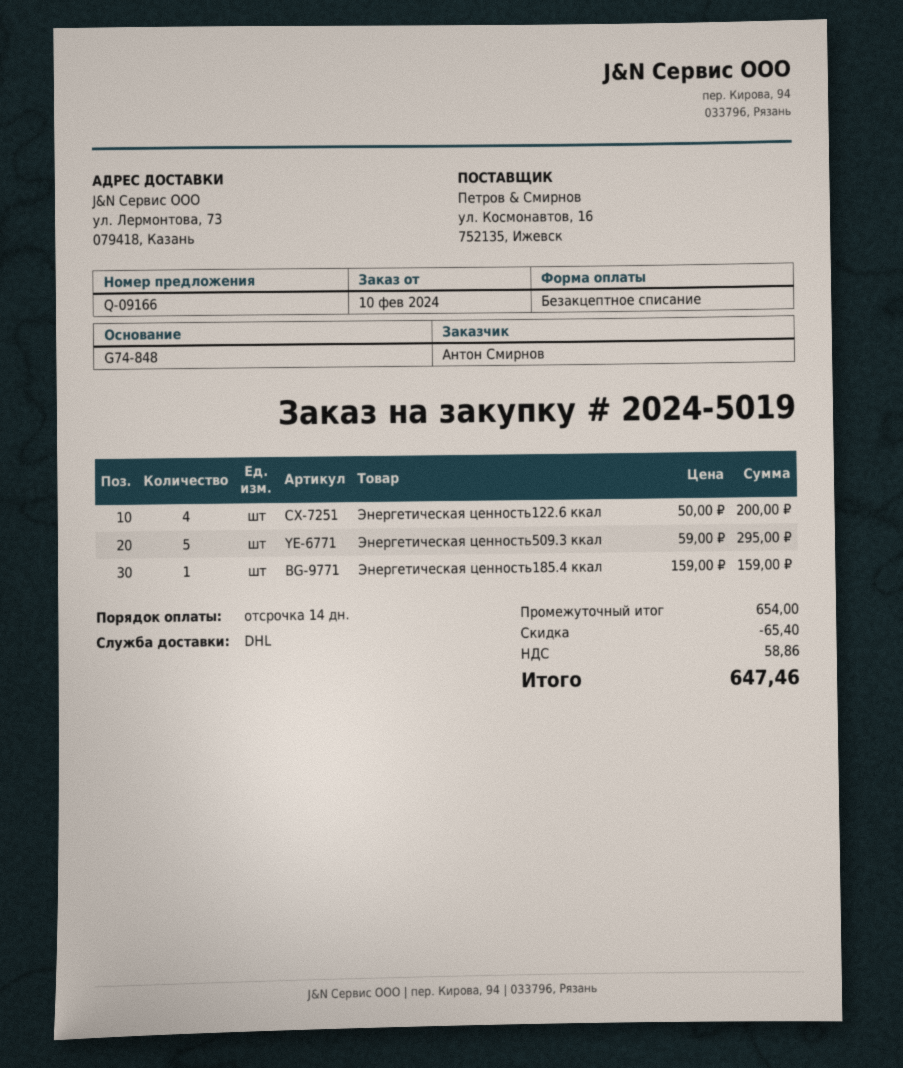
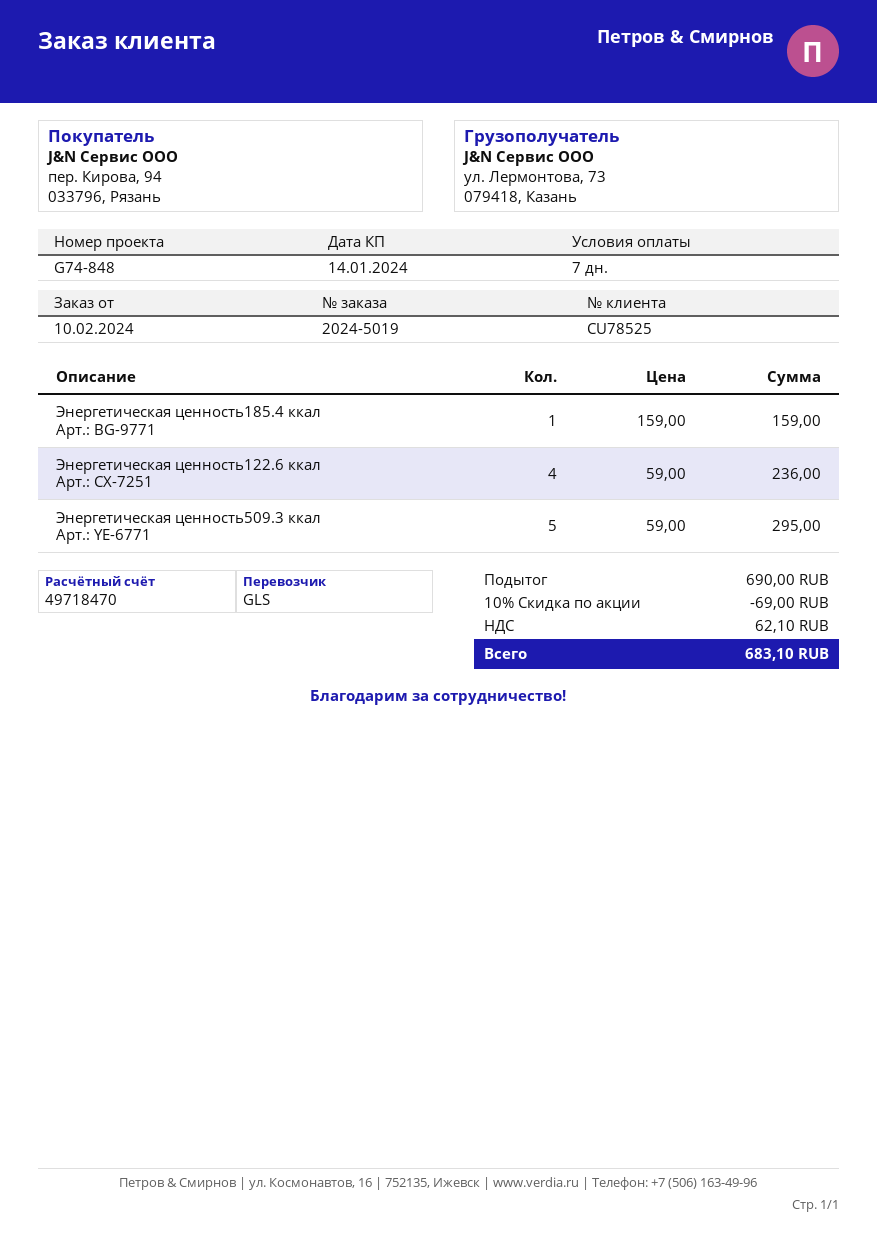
payment terms: 14 days -> 7 days
shipping method: DHL -> GLS
Энергетическая ценность122.6 ккал: 4 x 50.00 = 200.00 -> 4 x 59.00 = 236.00
subtotal: 654.00 -> 690.00
discount: 65.40 -> 69.00
tax: 58.86 -> 62.10
total: 647.46 -> 683.10

